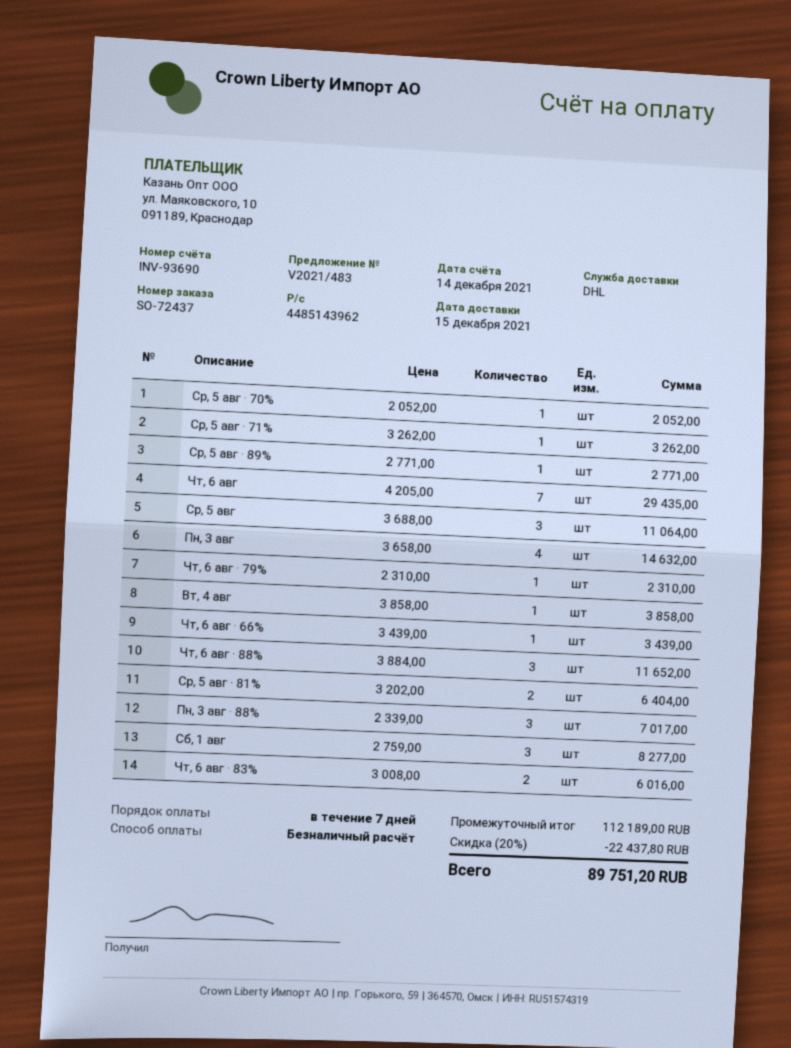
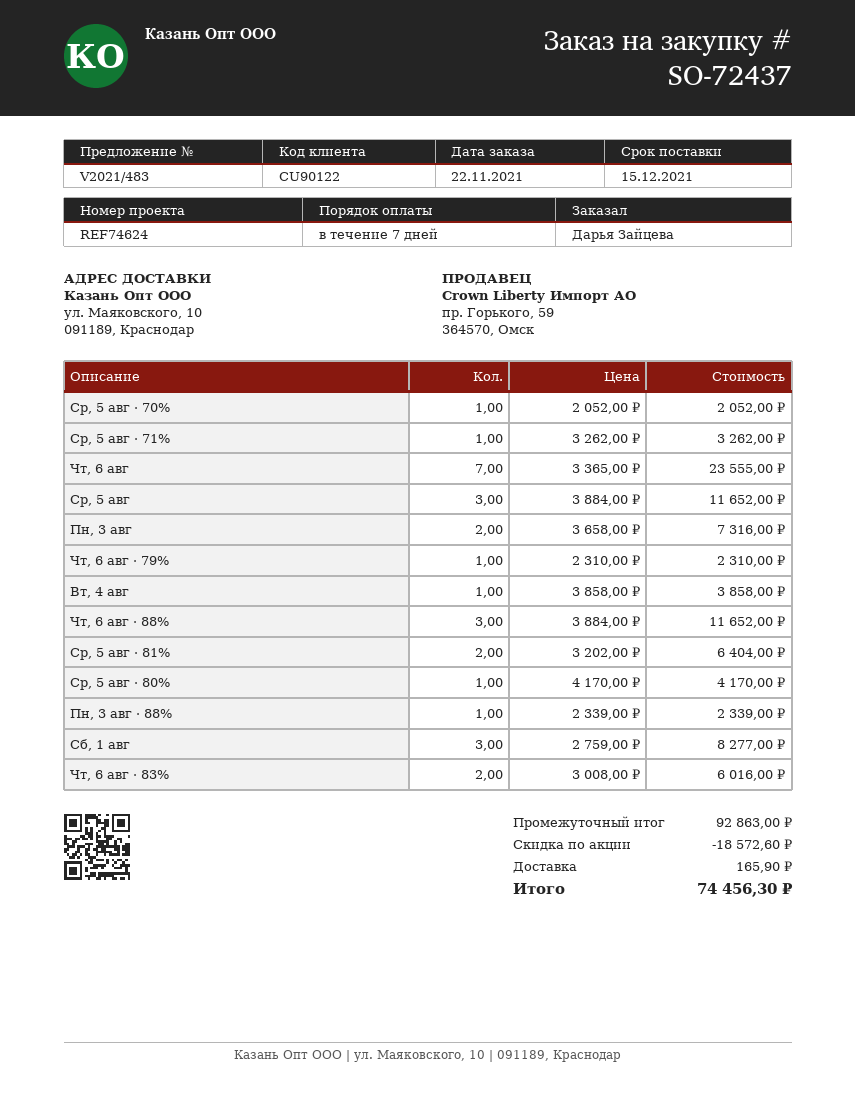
Ср, 5 авг · 89%: 1 x 2771.00 = 2771.00 -> none
Чт, 6 авг: 7 x 4205.00 = 29435.00 -> 7 x 3365.00 = 23555.00
Ср, 5 авг: 3 x 3688.00 = 11064.00 -> 3 x 3884.00 = 11652.00
Пн, 3 авг: 4 x 3658.00 = 14632.00 -> 2 x 3658.00 = 7316.00
Чт, 6 авг · 66%: 1 x 3439.00 = 3439.00 -> none
Пн, 3 авг · 88%: 3 x 2339.00 = 7017.00 -> 1 x 2339.00 = 2339.00
Ср, 5 авг · 80%: none -> 1 x 4170.00 = 4170.00
subtotal: 112189.00 -> 92863.00
discount: 22437.80 -> 18572.60
shipping: none -> 165.90
total: 89751.20 -> 74456.30

